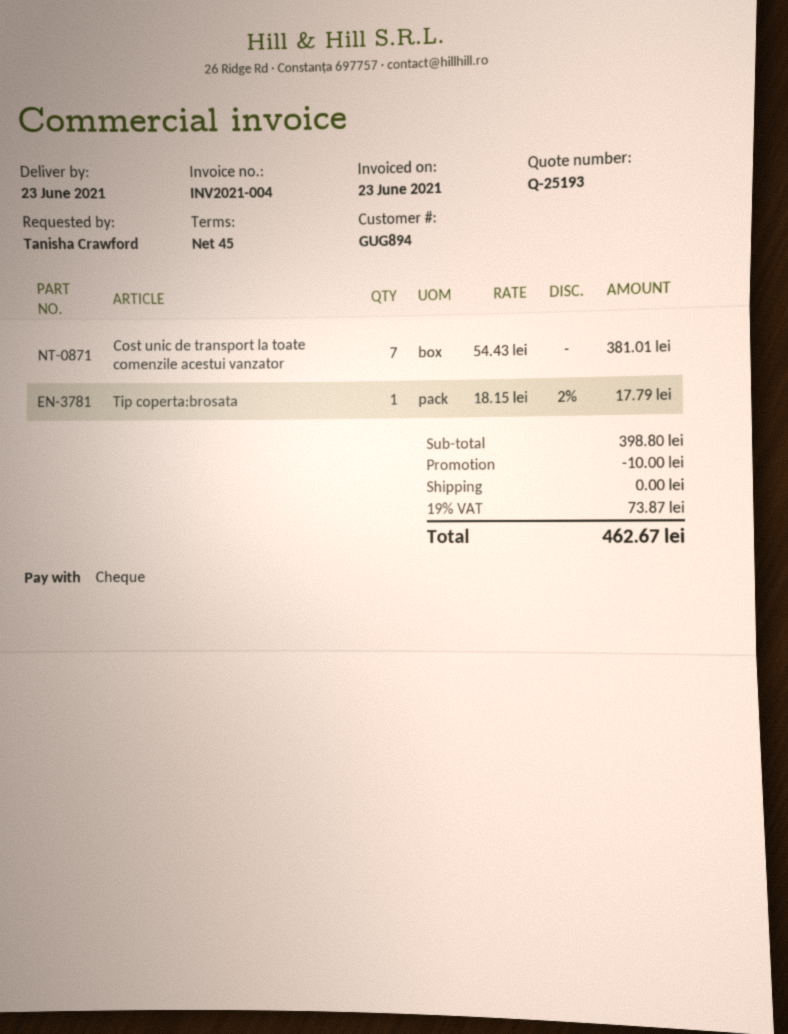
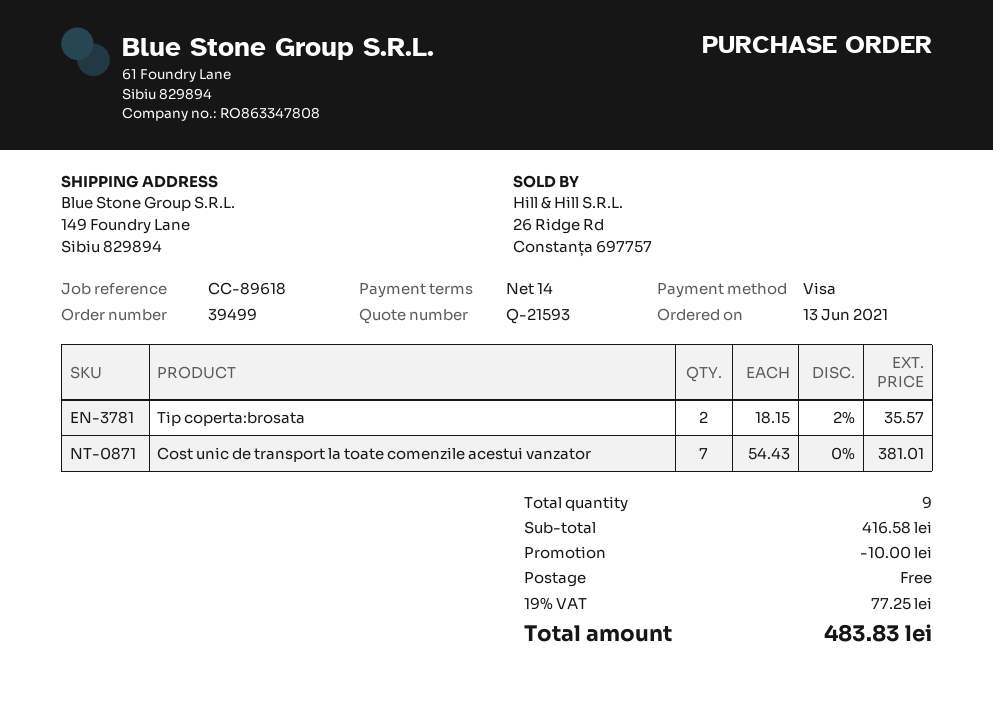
quote number: Q-25193 -> Q-21593
payment terms: 45 days -> 14 days
payment method: cheque -> Visa
Tip coperta:brosata: 1 x 18.15 - 2% = 17.79 -> 2 x 18.15 - 2% = 35.57
subtotal: 398.80 -> 416.58
tax: 19% = 73.87 -> 19% = 77.25
total: 462.67 -> 483.83

